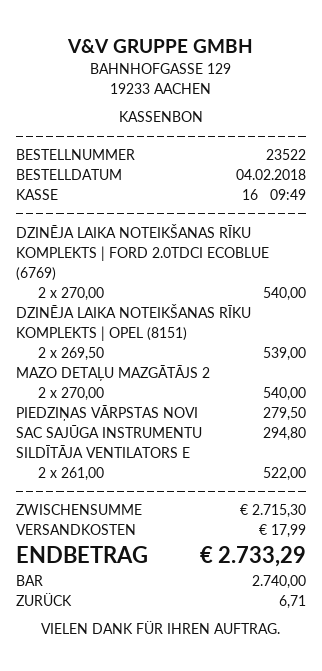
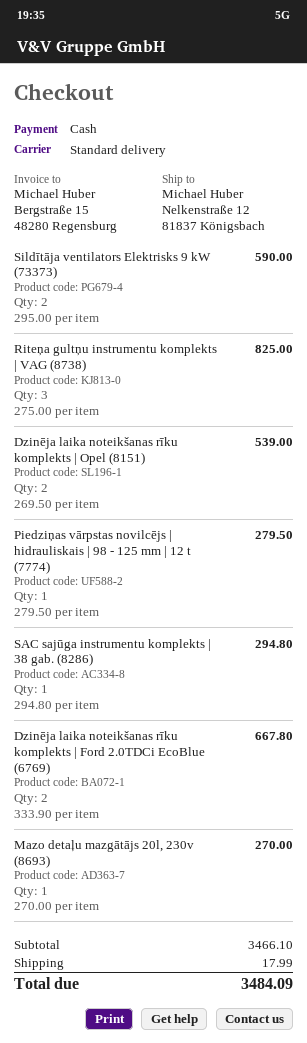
DZINĒJA LAIKA NOTEIKŠANAS RĪKU KOMPLEKTS | FORD 2.0TDCI ECOBLUE (6769): 2 x 270.00 = 540.00 -> 2 x 333.90 = 667.80
MAZO DETAĻU MAZGĀTĀJS 2: 2 x 270.00 = 540.00 -> 1 x 270.00 = 270.00
SILDĪTĀJA VENTILATORS E: 2 x 261.00 = 522.00 -> 2 x 295.00 = 590.00
Riteņa gultņu instrumentu komplekts | VAG (8738): none -> 3 x 275.00 = 825.00
subtotal: 2715.30 -> 3466.10
total: 2733.29 -> 3484.09

